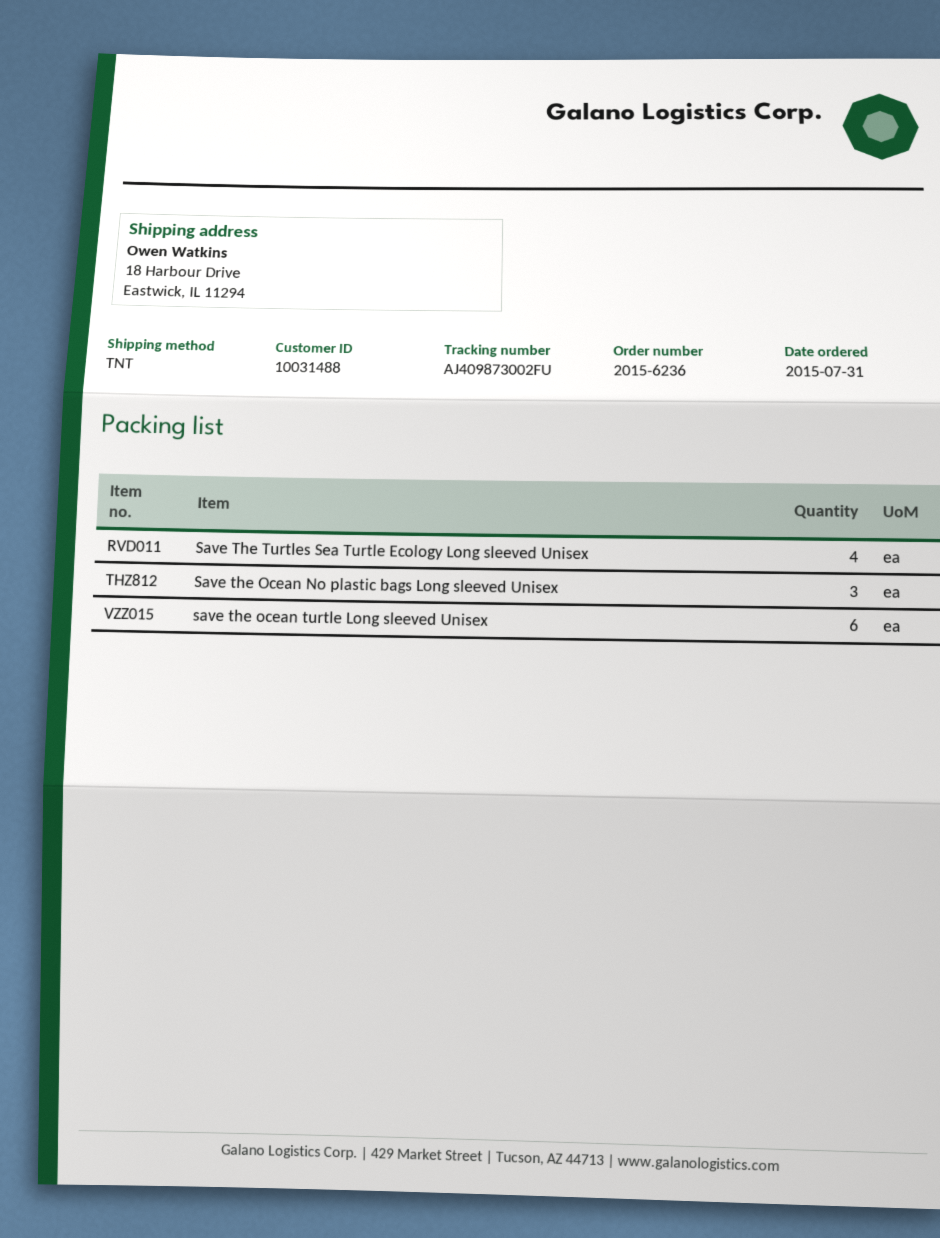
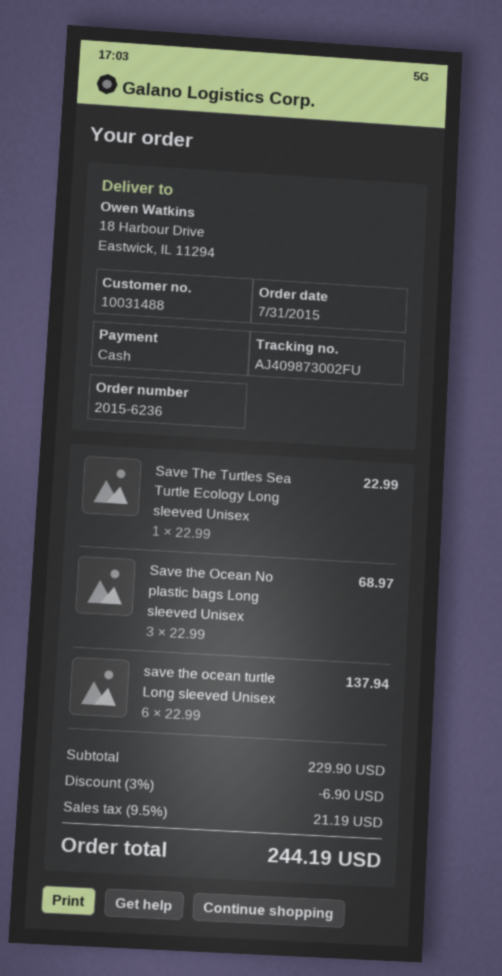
Save The Turtles Sea Turtle Ecology Long sleeved Unisex: 4 -> 1

